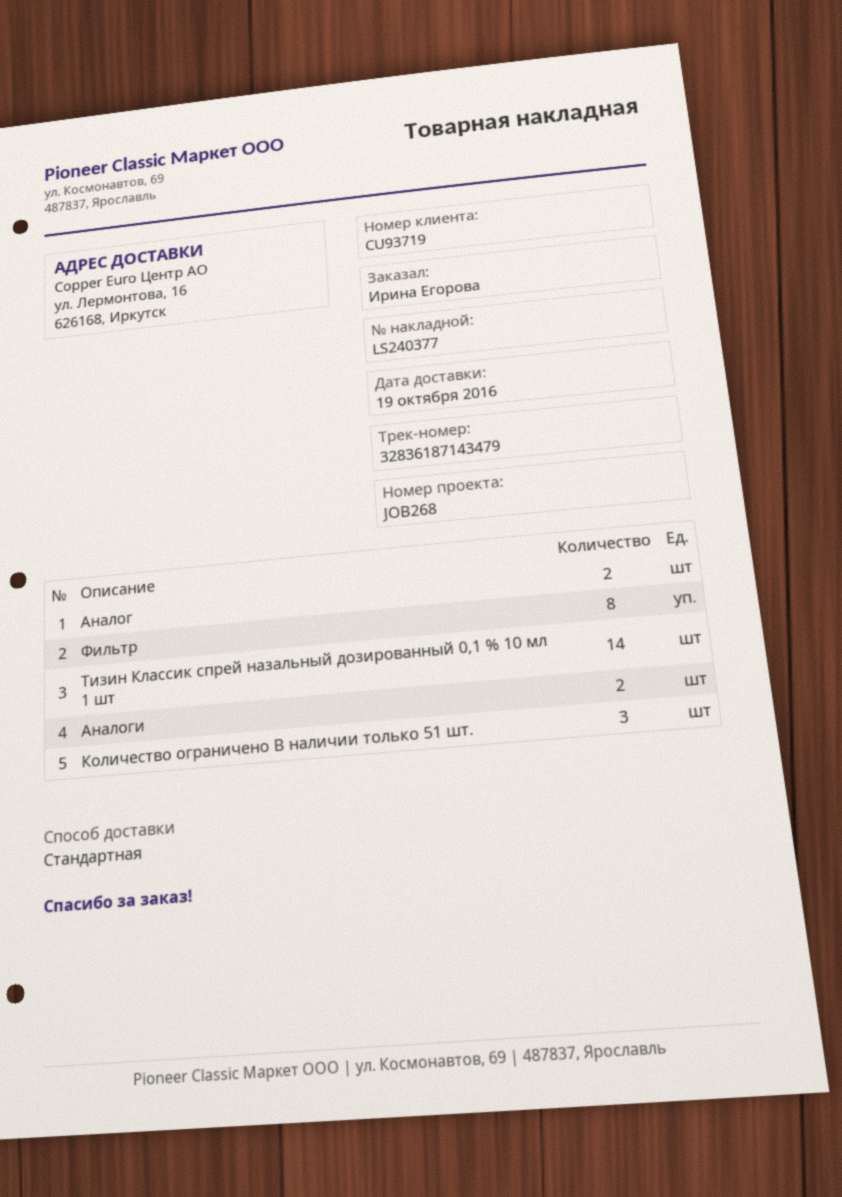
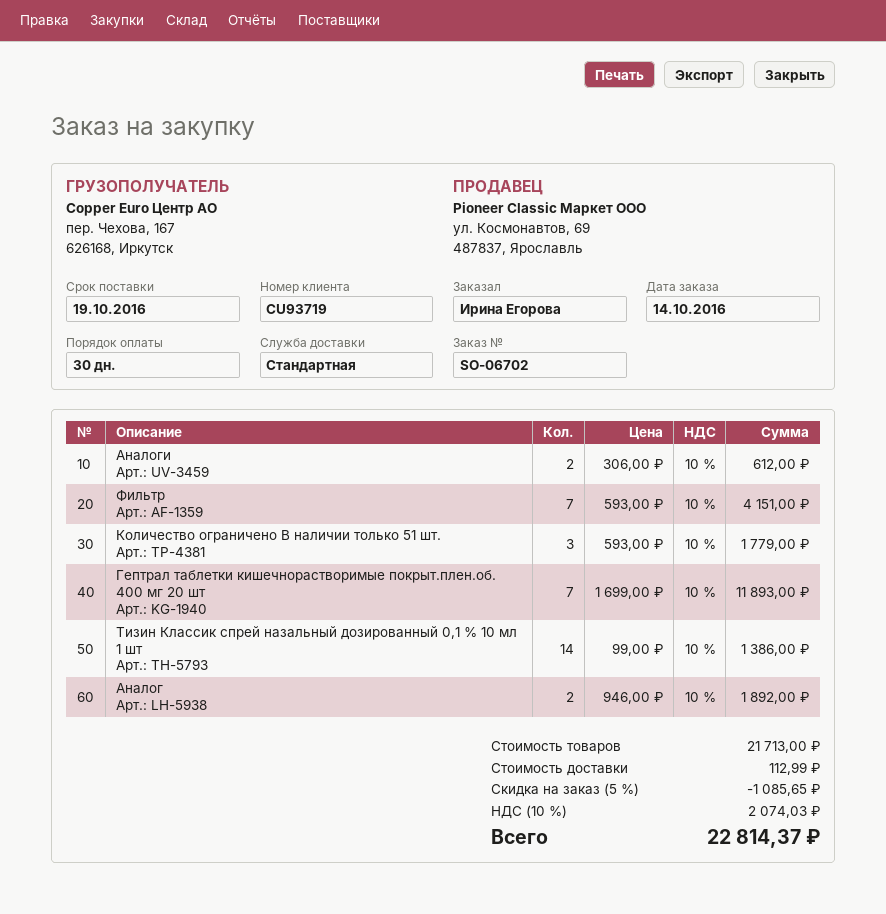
ship to: ул. Лермонтова, 16, 626168, Иркутск -> пер. Чехова, 167, 626168, Иркутск
Фильтр: 8 -> 7
Гептрал таблетки кишечнорастворимые покрыт.плен.об. 400 мг 20 шт: none -> 7

